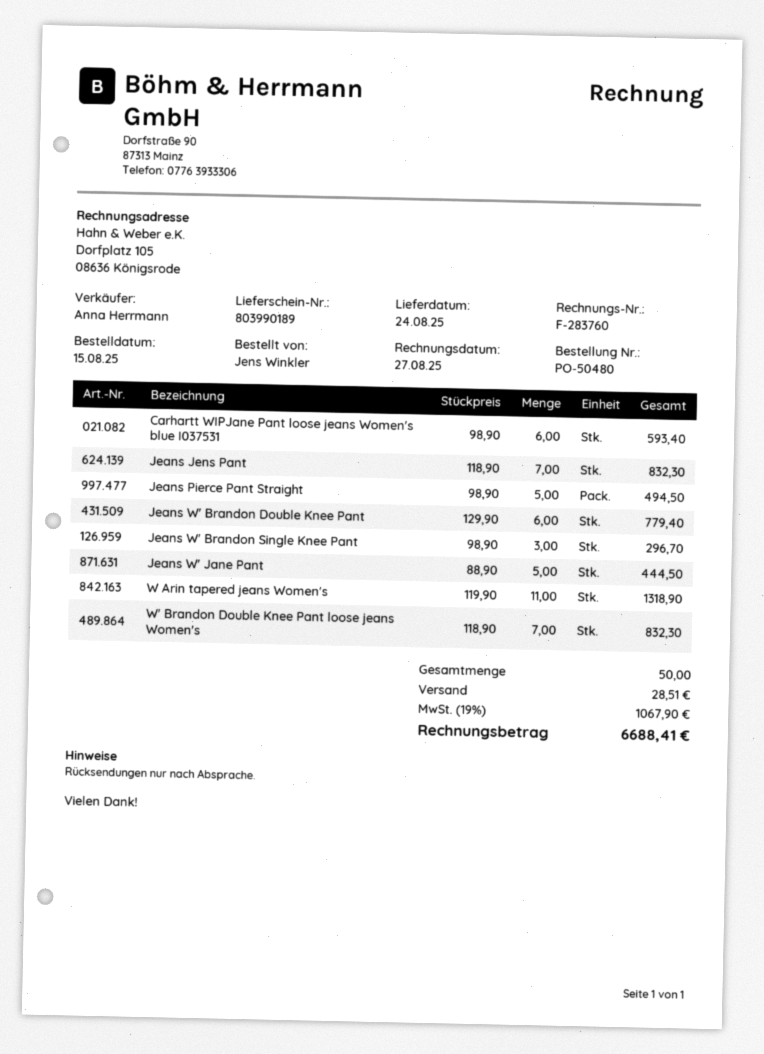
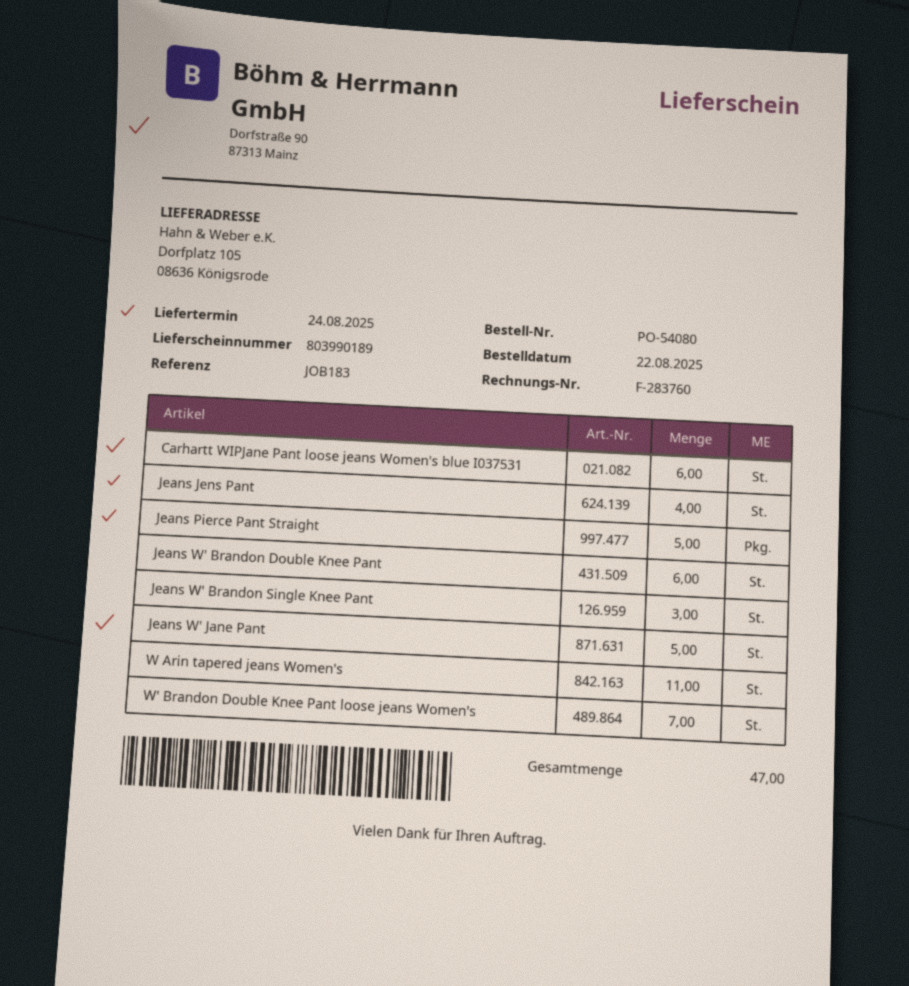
order number: PO-50480 -> PO-54080
order date: 2025-08-15 -> 2025-08-22
Jeans Jens Pant: 7 -> 4
total quantity: 50 -> 47

